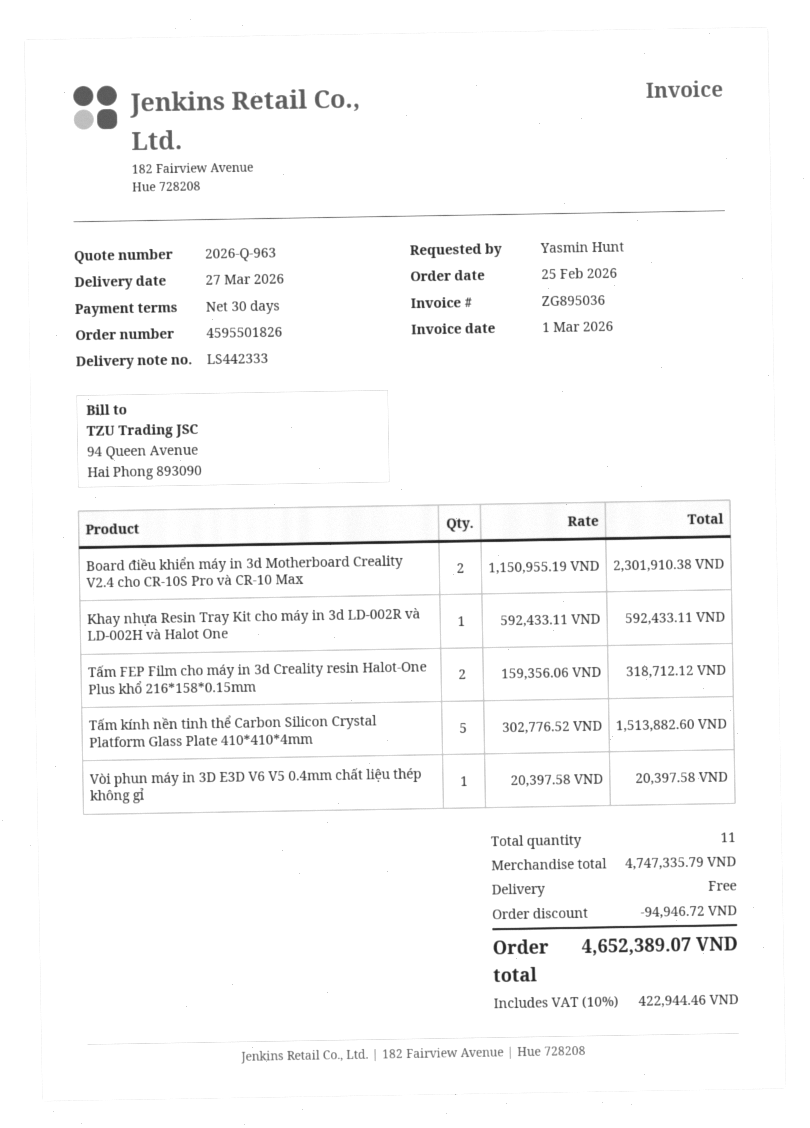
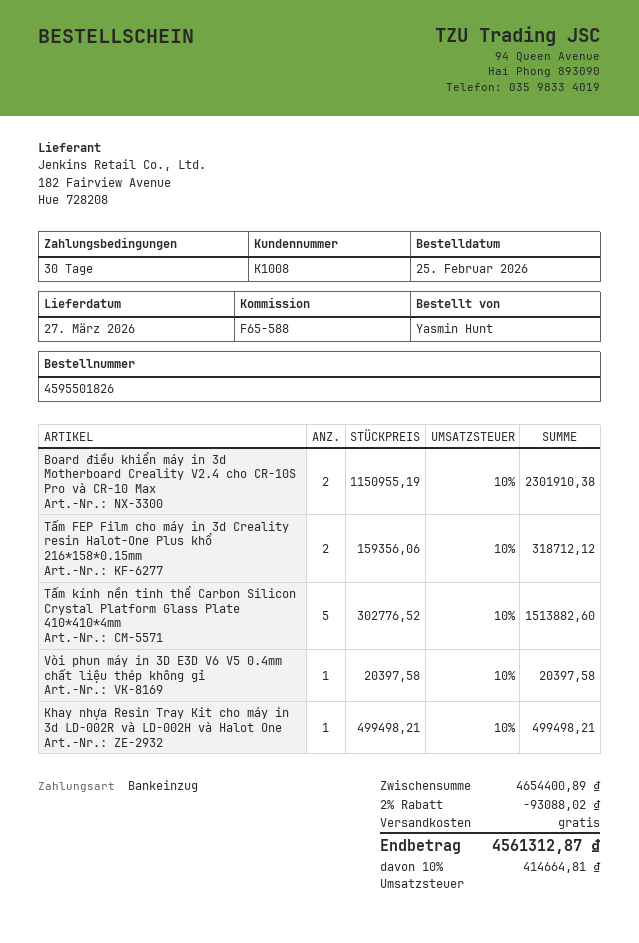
Khay nhựa Resin Tray Kit cho máy in 3d LD-002R và LD-002H và Halot One: 1 x 592433.11 = 592433.11 -> 1 x 499498.21 = 499498.21
subtotal: 4747335.79 -> 4654400.89
discount: 94946.72 -> 93088.02
tax: 10% = 422944.46 -> 10% = 414664.81
total: 4652389.07 -> 4561312.87

